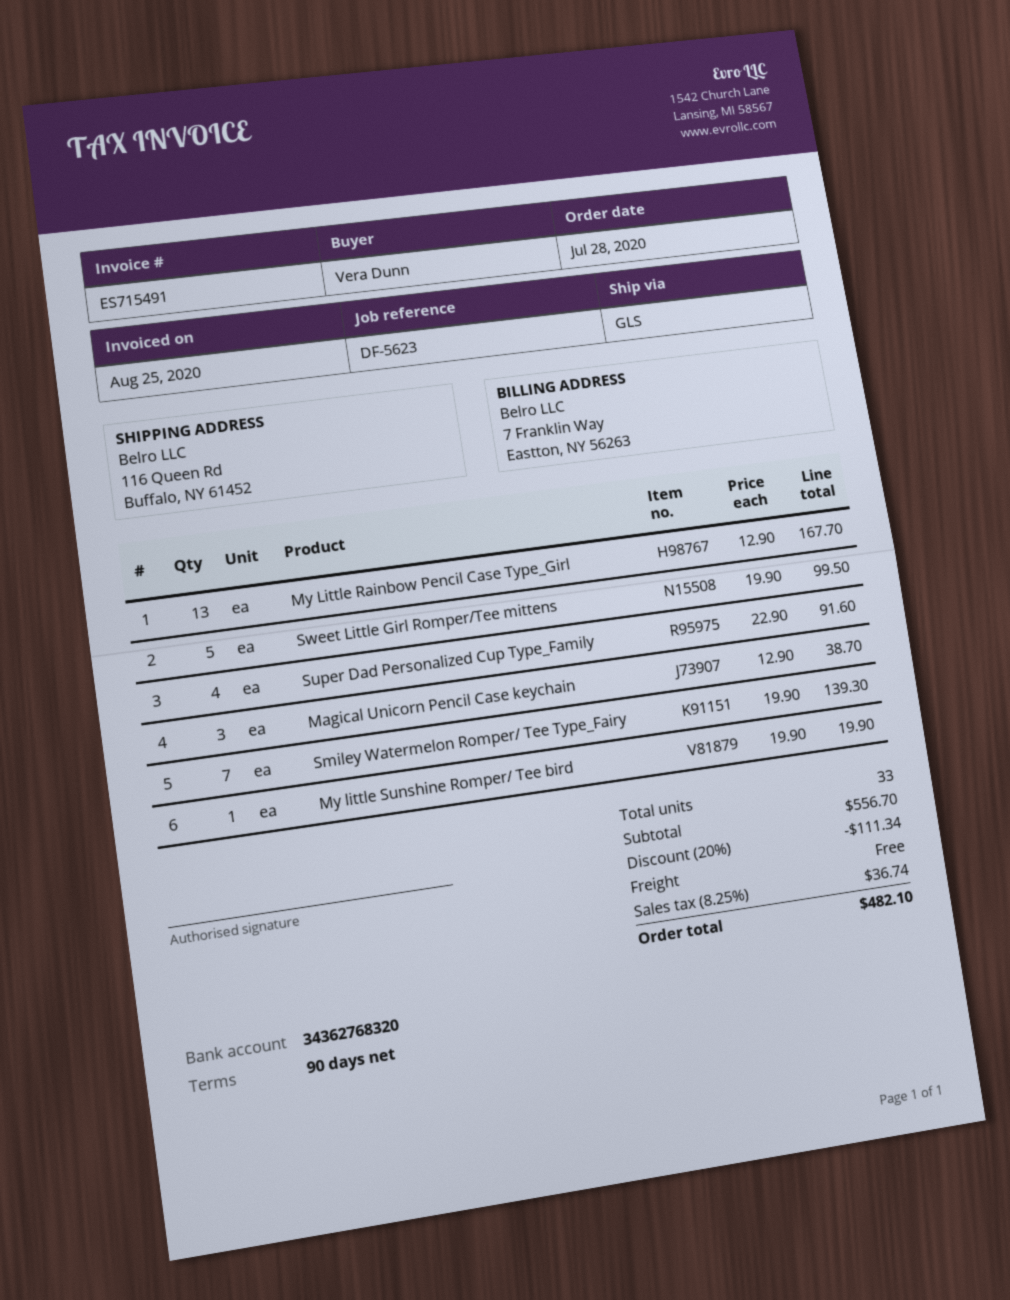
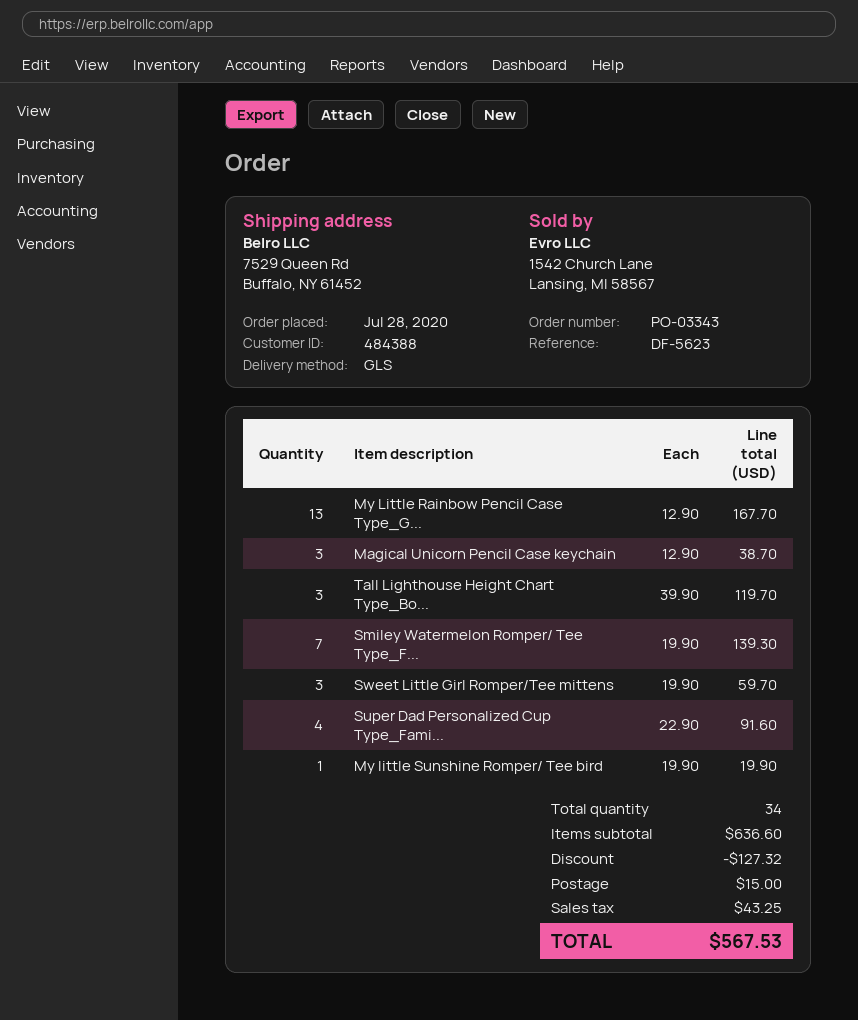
ship to: 116 Queen Rd, Buffalo, NY 61452 -> 7529 Queen Rd, Buffalo, NY 61452
Sweet Little Girl Romper/Tee mittens: 5 x 19.90 = 99.50 -> 3 x 19.90 = 59.70
Tall Lighthouse Height Chart Type_Bo...: none -> 3 x 39.90 = 119.70
total quantity: 33 -> 34
subtotal: 556.70 -> 636.60
discount: 111.34 -> 127.32
shipping: 0.00 -> 15.00
tax: 36.74 -> 43.25
total: 482.10 -> 567.53

